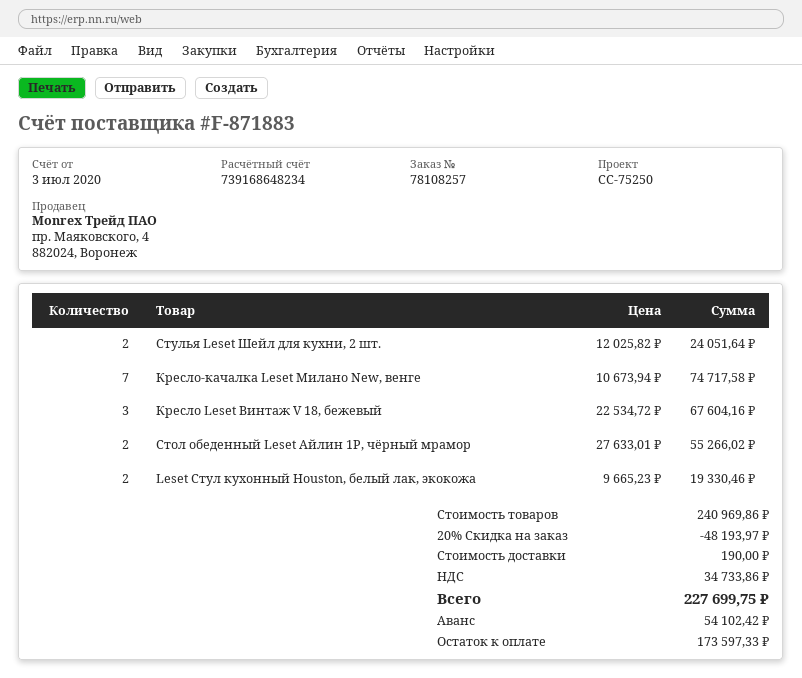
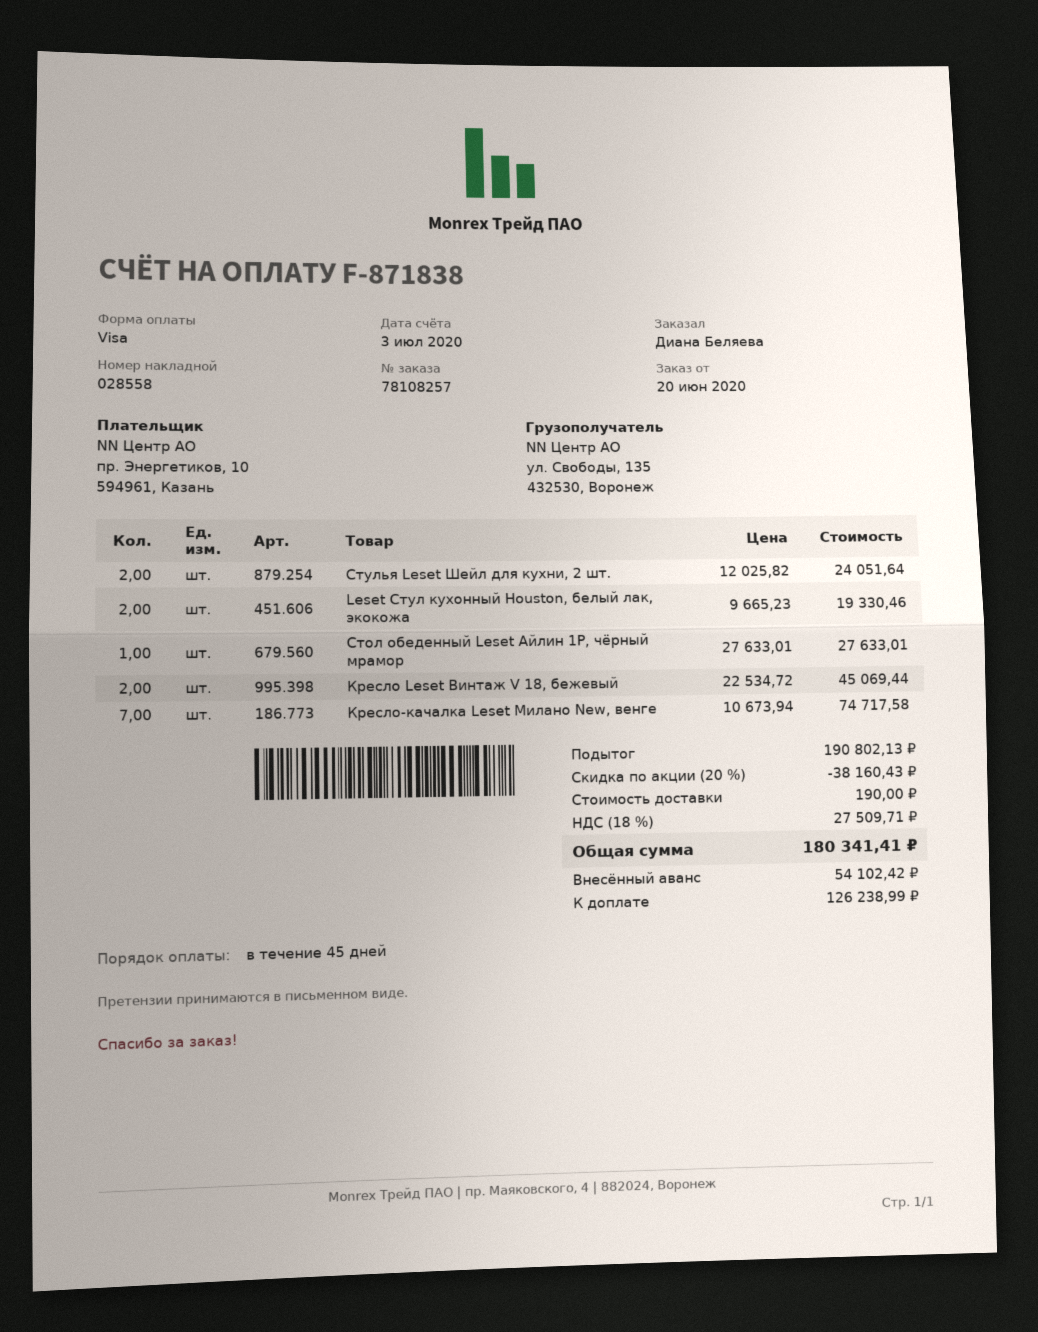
invoice number: F-871883 -> F-871838
Кресло Leset Винтаж V 18, бежевый: 3 x 22534.72 = 67604.16 -> 2 x 22534.72 = 45069.44
Стол обеденный Leset Айлин 1Р, чёрный мрамор: 2 x 27633.01 = 55266.02 -> 1 x 27633.01 = 27633.01
subtotal: 240969.86 -> 190802.13
discount: 20% = 48193.97 -> 20% = 38160.43
tax: 34733.86 -> 27509.71
total: 227699.75 -> 180341.41
balance: 173597.33 -> 126238.99

